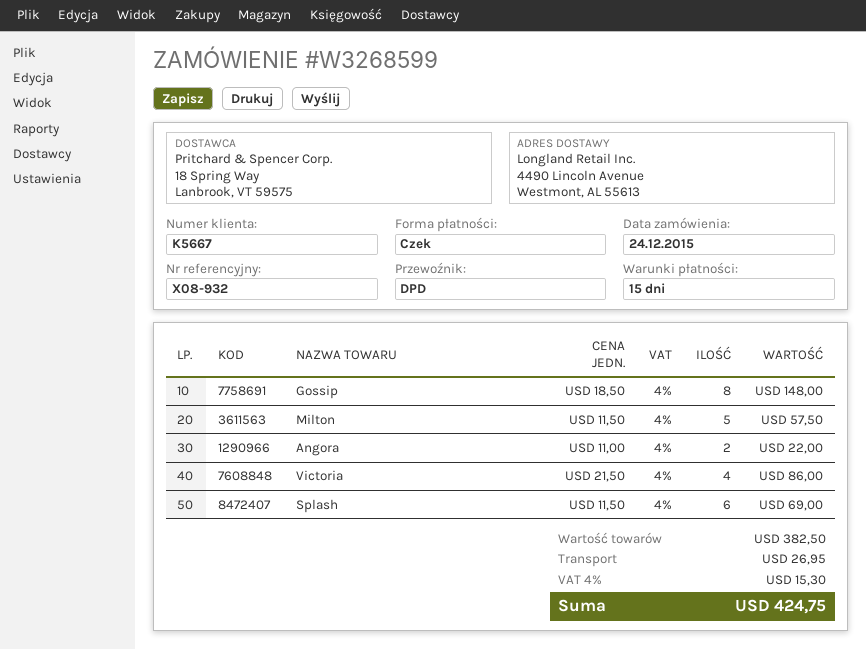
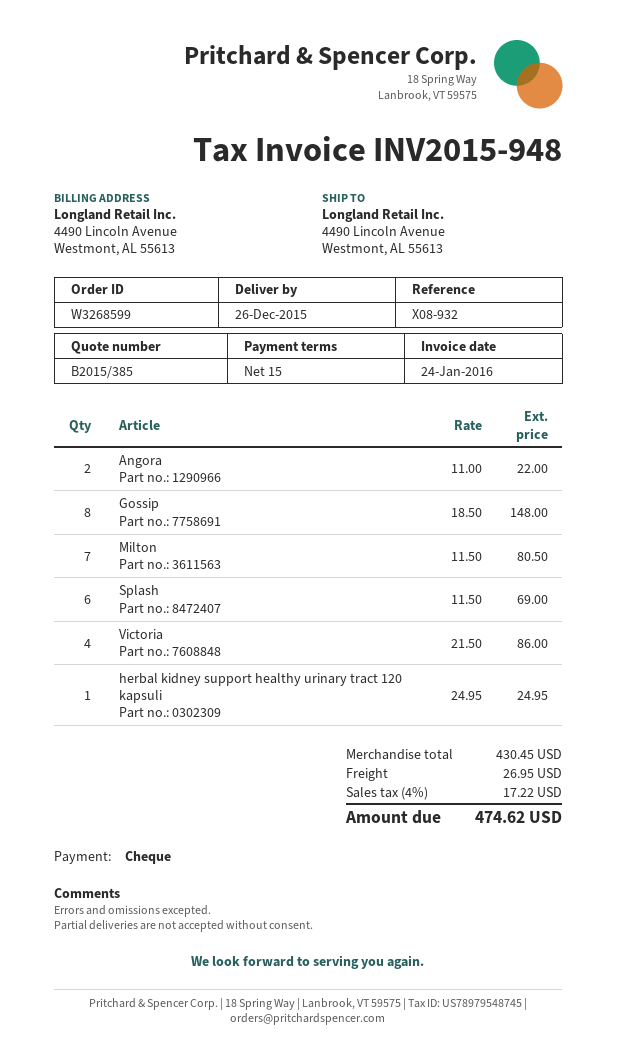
Milton: 5 x 11.50 = 57.50 -> 7 x 11.50 = 80.50
herbal kidney support healthy urinary tract 120 kapsuli: none -> 1 x 24.95 = 24.95
subtotal: 382.50 -> 430.45
tax: 4% = 15.30 -> 4% = 17.22
total: 424.75 -> 474.62

